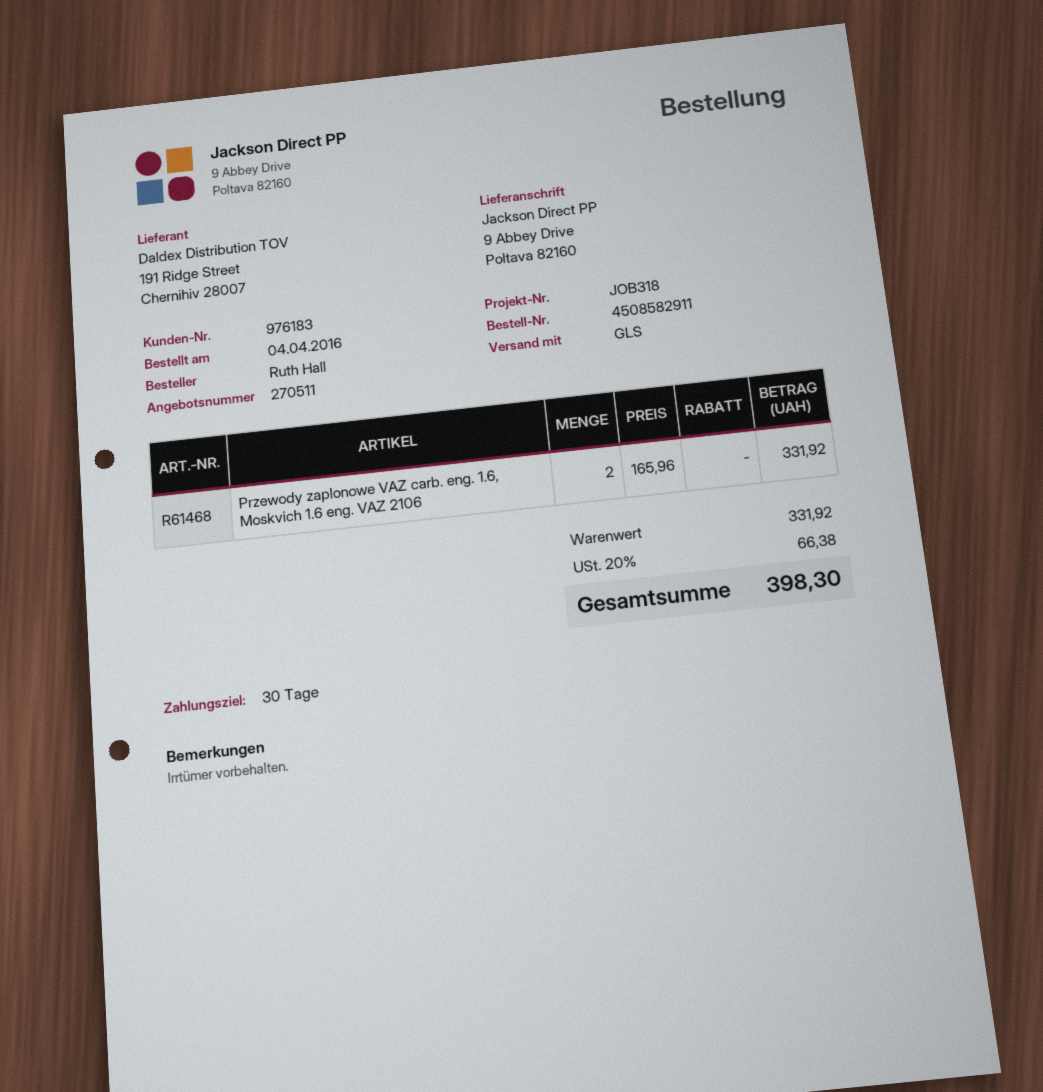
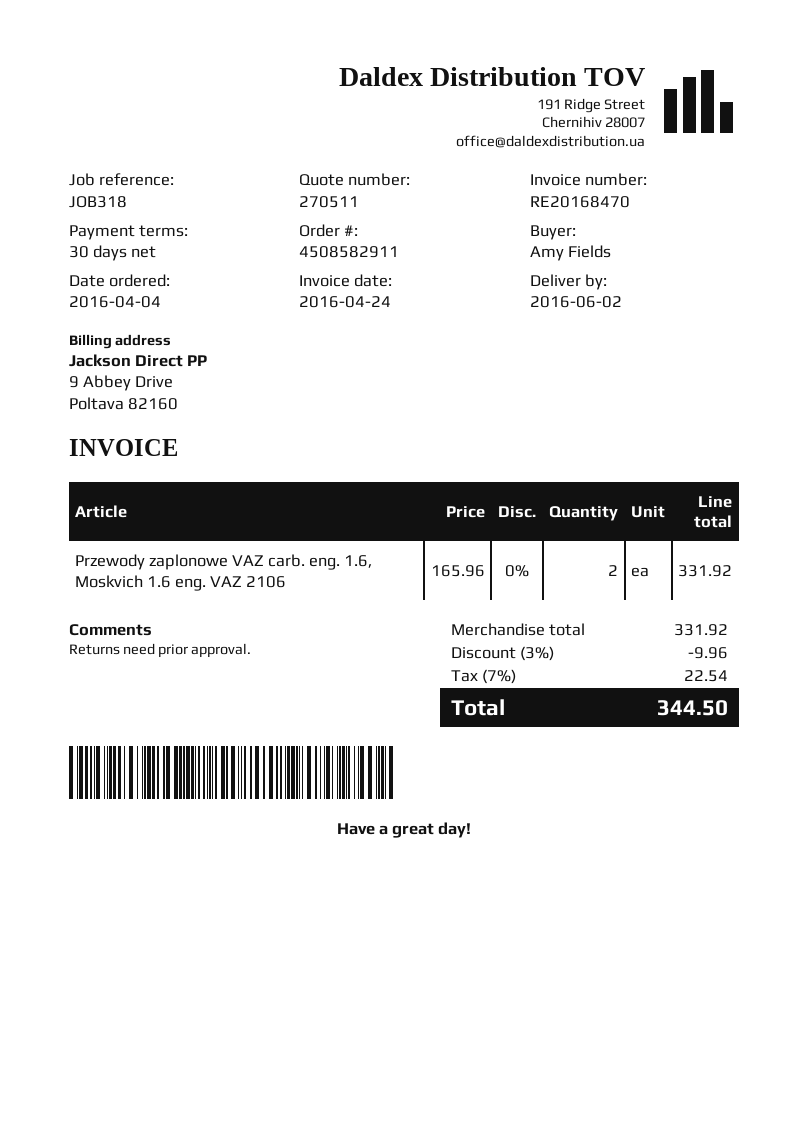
ordered by: Ruth Hall -> Amy Fields
discount: none -> 3% = 9.96
tax: 20% = 66.38 -> 7% = 22.54
total: 398.30 -> 344.50

